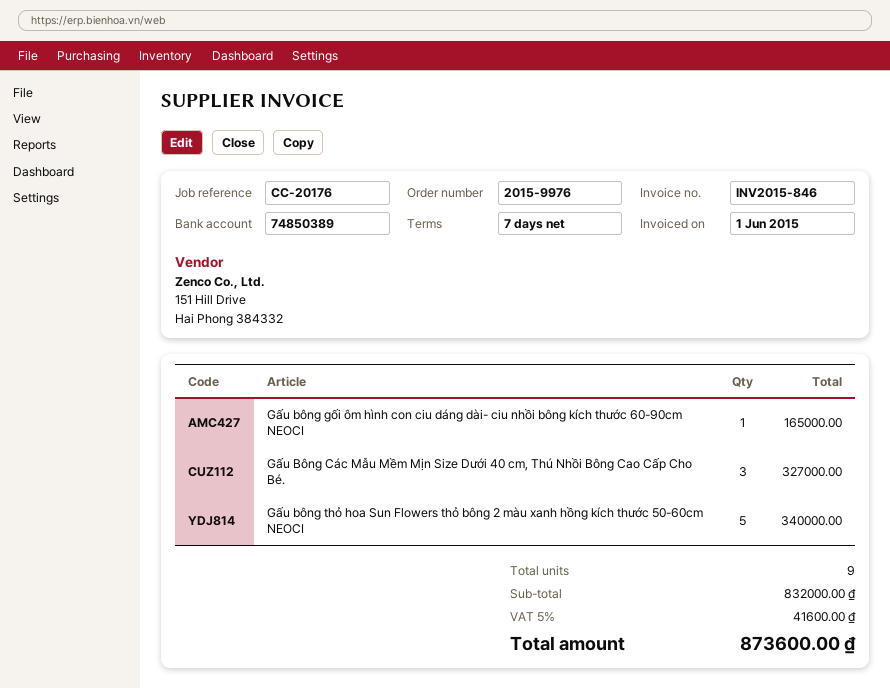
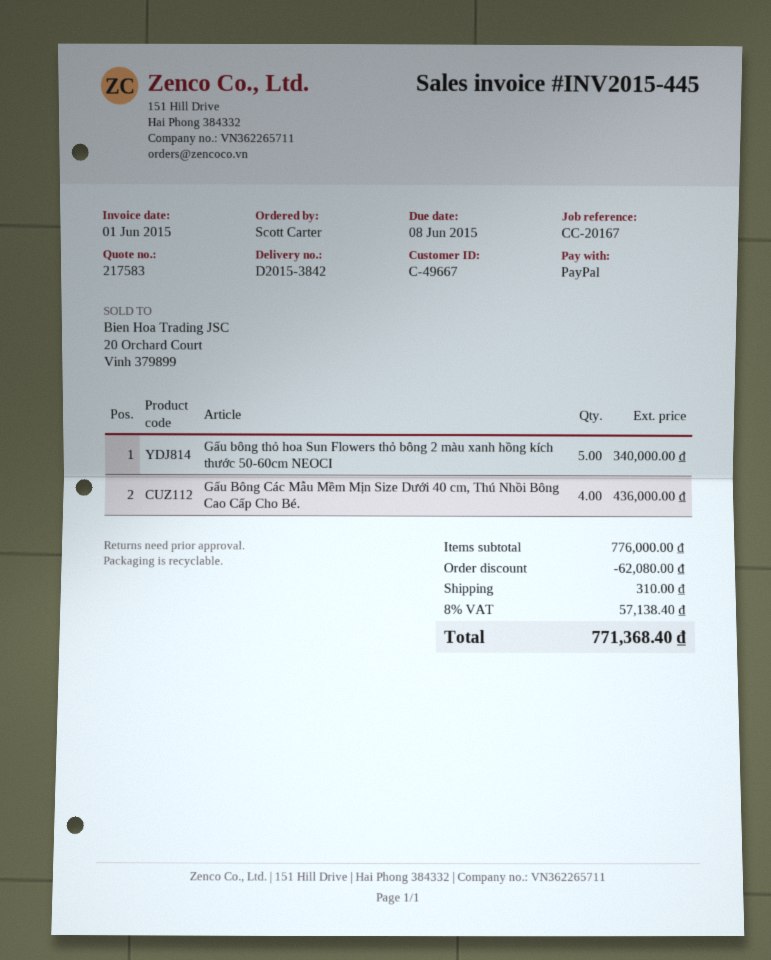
invoice number: INV2015-846 -> INV2015-445
reference: CC-20176 -> CC-20167
Gấu bông gối ôm hình con ciu dáng dài- ciu nhồi bông kích thước 60-90cm NEOCI: 1 for 165000.00 -> none
Gấu Bông Các Mẫu Mềm Mịn Size Dưới 40 cm, Thú Nhồi Bông Cao Cấp Cho Bé.: 3 for 327000.00 -> 4 for 436000.00
subtotal: 832000.00 -> 776000.00
discount: none -> 62080.00
shipping: none -> 310.00
tax: 5% = 41600.00 -> 8% = 57138.40
total: 873600.00 -> 771368.40

